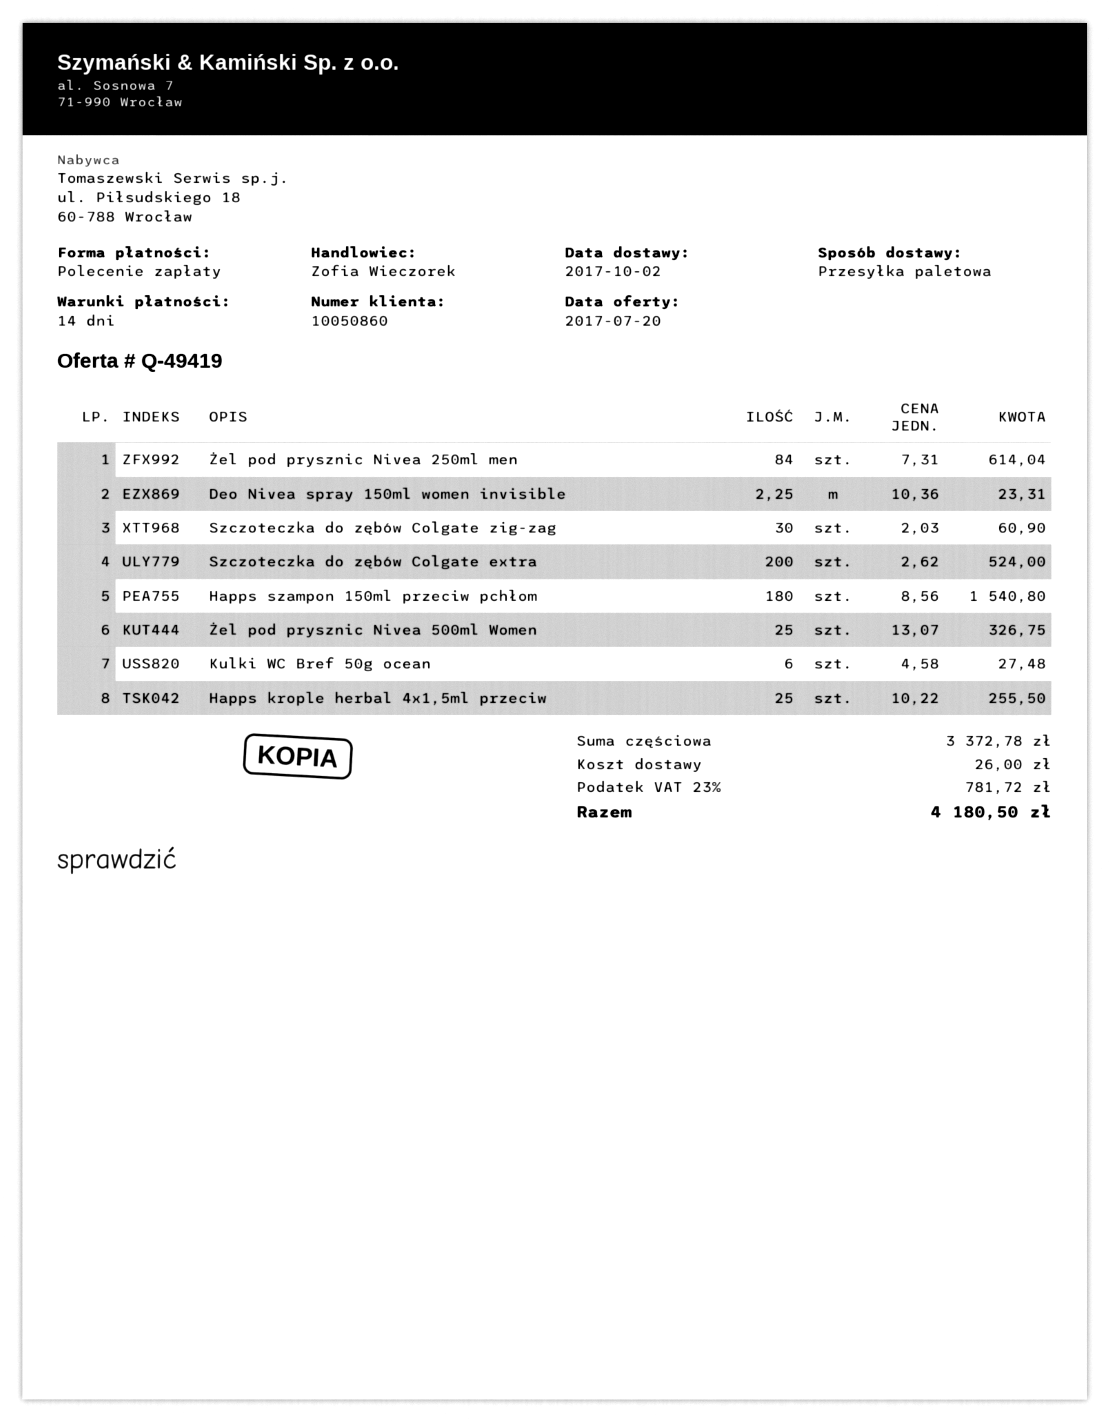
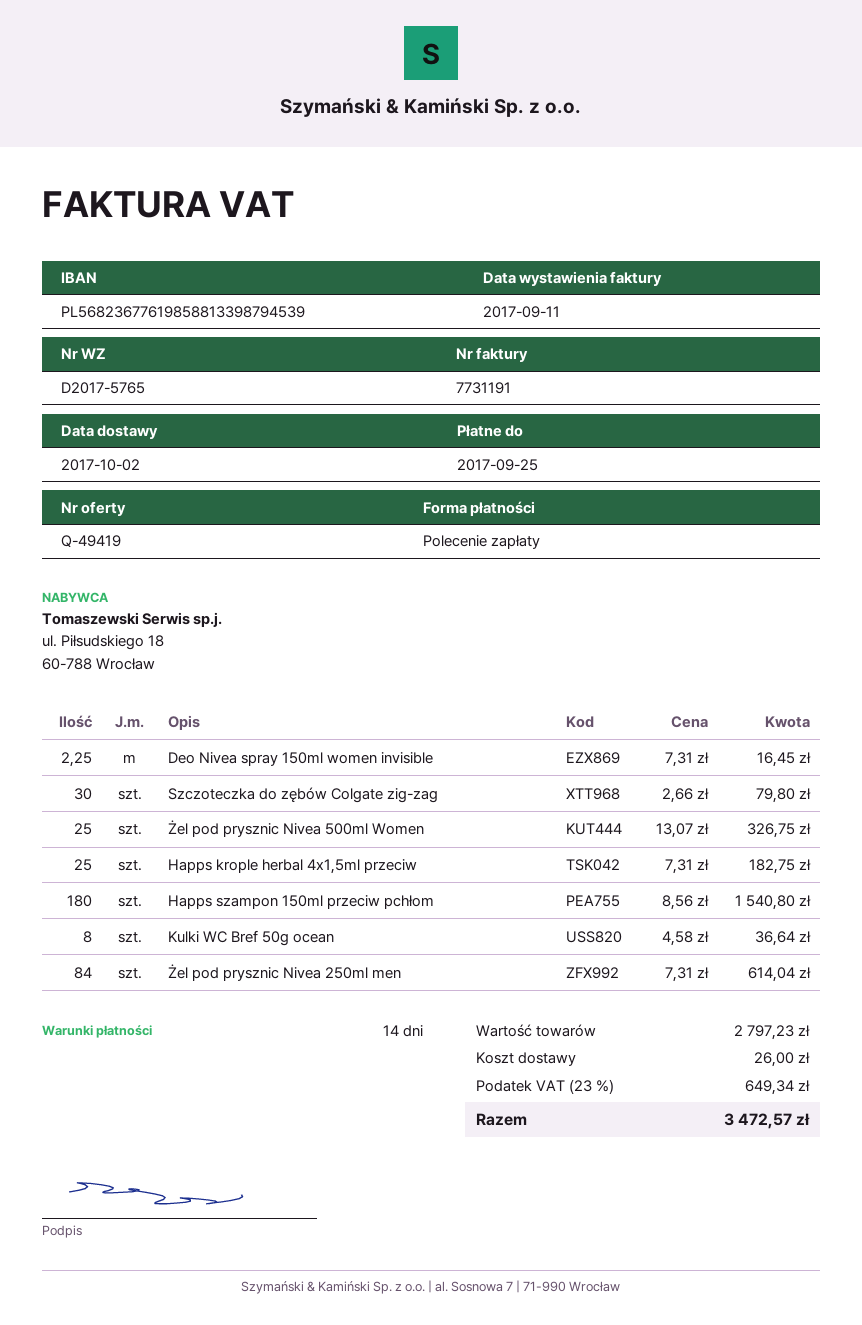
Deo Nivea spray 150ml women invisible: 2.25 x 10.36 = 23.31 -> 2.25 x 7.31 = 16.45
Szczoteczka do zębów Colgate zig-zag: 30 x 2.03 = 60.90 -> 30 x 2.66 = 79.80
Szczoteczka do zębów Colgate extra: 200 x 2.62 = 524.00 -> none
Kulki WC Bref 50g ocean: 6 x 4.58 = 27.48 -> 8 x 4.58 = 36.64
Happs krople herbal 4x1,5ml przeciw: 25 x 10.22 = 255.50 -> 25 x 7.31 = 182.75
subtotal: 3372.78 -> 2797.23
tax: 23% = 781.72 -> 23% = 649.34
total: 4180.50 -> 3472.57

